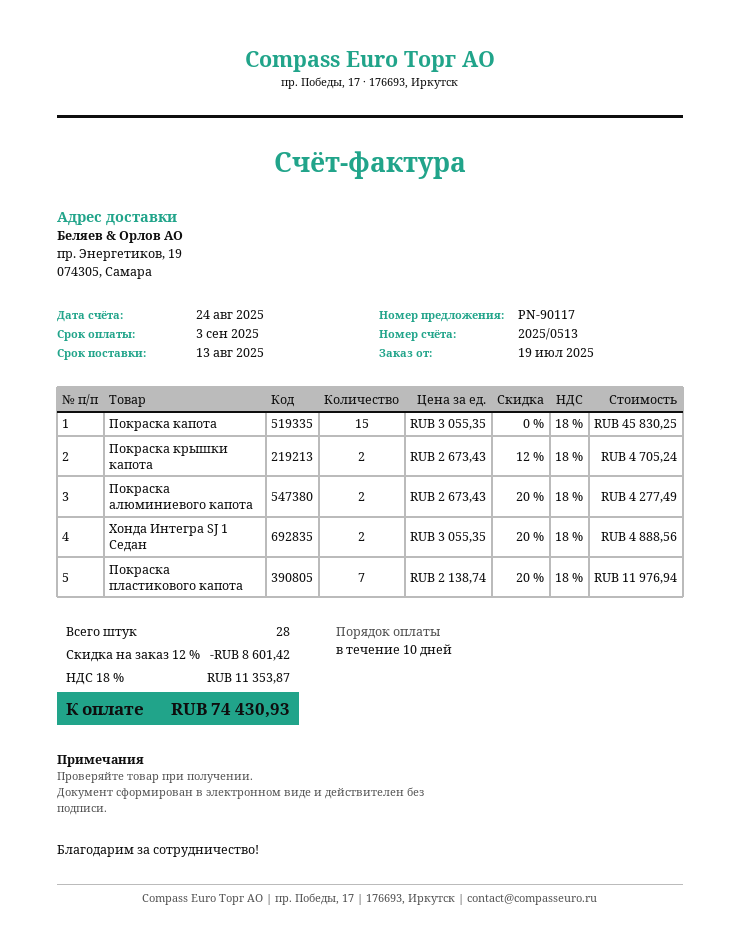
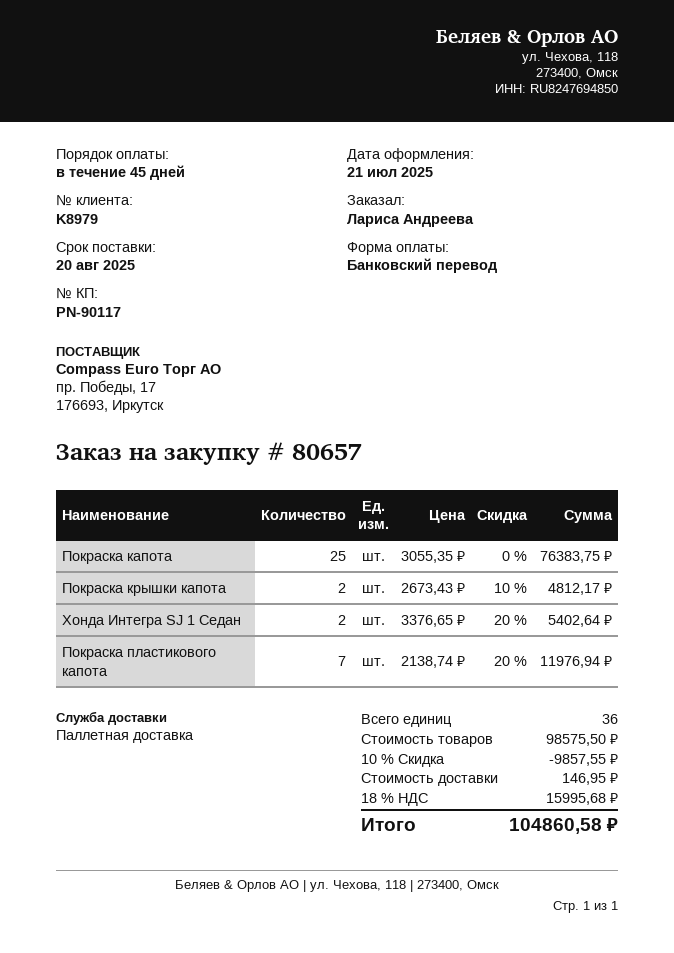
order date: 2025-07-19 -> 2025-07-21
delivery date: 2025-08-13 -> 2025-08-20
payment terms: 10 days -> 45 days
Покраска капота: 15 x 3055.35 = 45830.25 -> 25 x 3055.35 = 76383.75
Покраска крышки капота: 2 x 2673.43 - 12% = 4705.24 -> 2 x 2673.43 - 10% = 4812.17
Покраска алюминиевого капота: 2 x 2673.43 - 20% = 4277.49 -> none
Хонда Интегра SJ 1 Седан: 2 x 3055.35 - 20% = 4888.56 -> 2 x 3376.65 - 20% = 5402.64
total quantity: 28 -> 36
discount: 12% = 8601.42 -> 10% = 9857.55
shipping: none -> 146.95
tax: 18% = 11353.87 -> 18% = 15995.68
total: 74430.93 -> 104860.58

